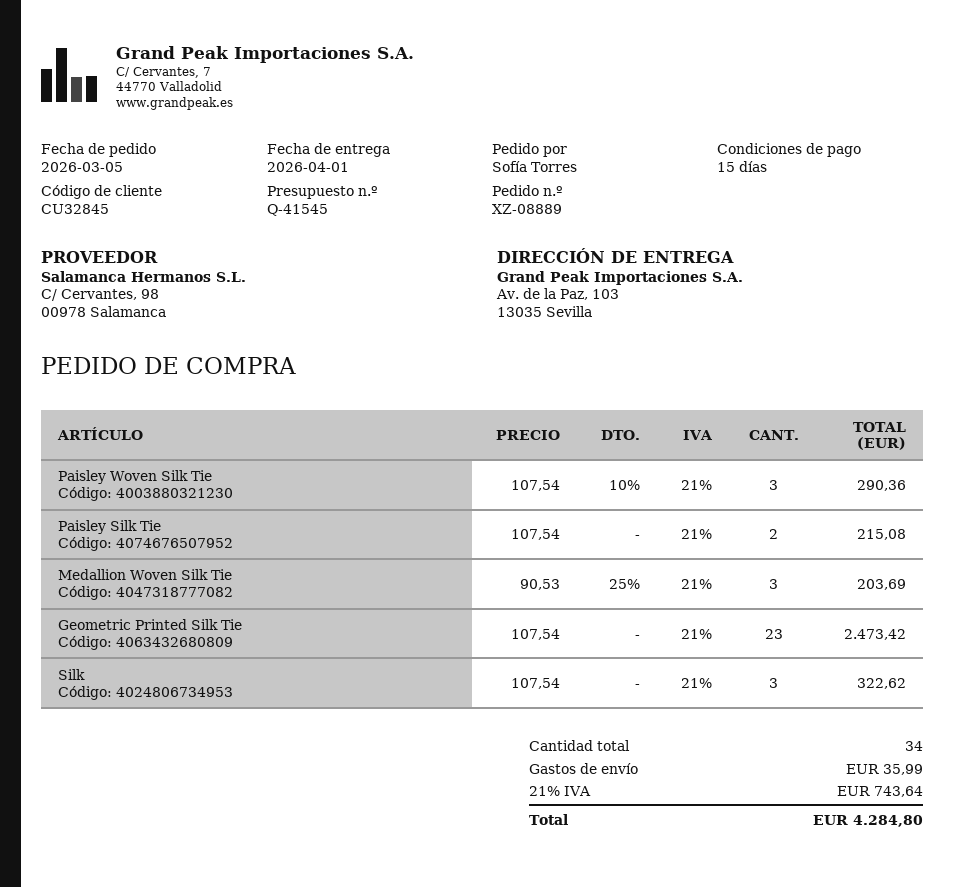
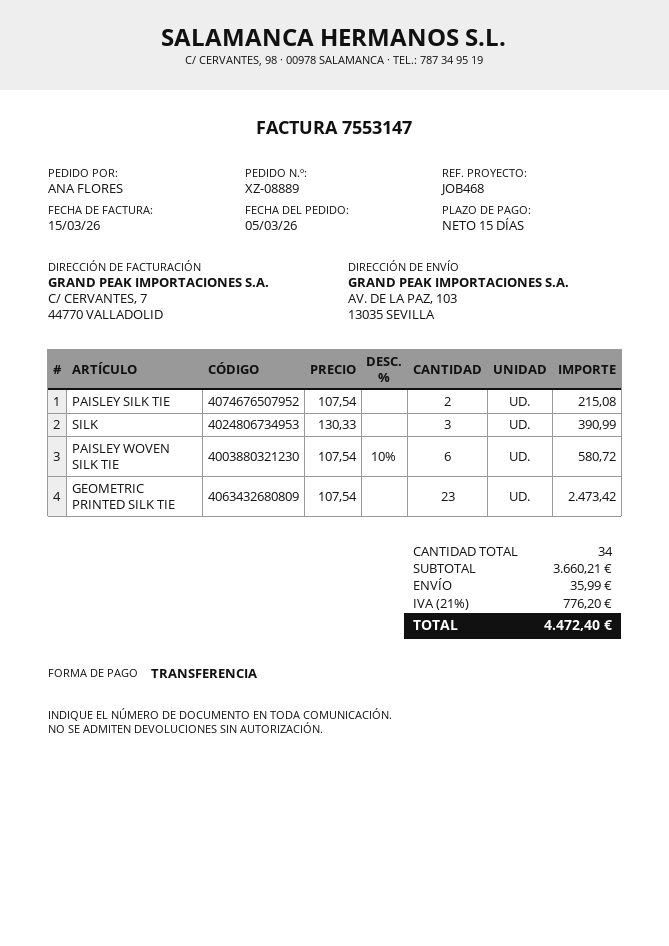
ordered by: Sofía Torres -> ANA FLORES
Paisley Woven Silk Tie: 3 x 107.54 - 10% = 290.36 -> 6 x 107.54 - 10% = 580.72
Medallion Woven Silk Tie: 3 x 90.53 - 25% = 203.69 -> none
Silk: 3 x 107.54 = 322.62 -> 3 x 130.33 = 390.99
tax: 21% = 743.64 -> 21% = 776.20
total: 4284.80 -> 4472.40

